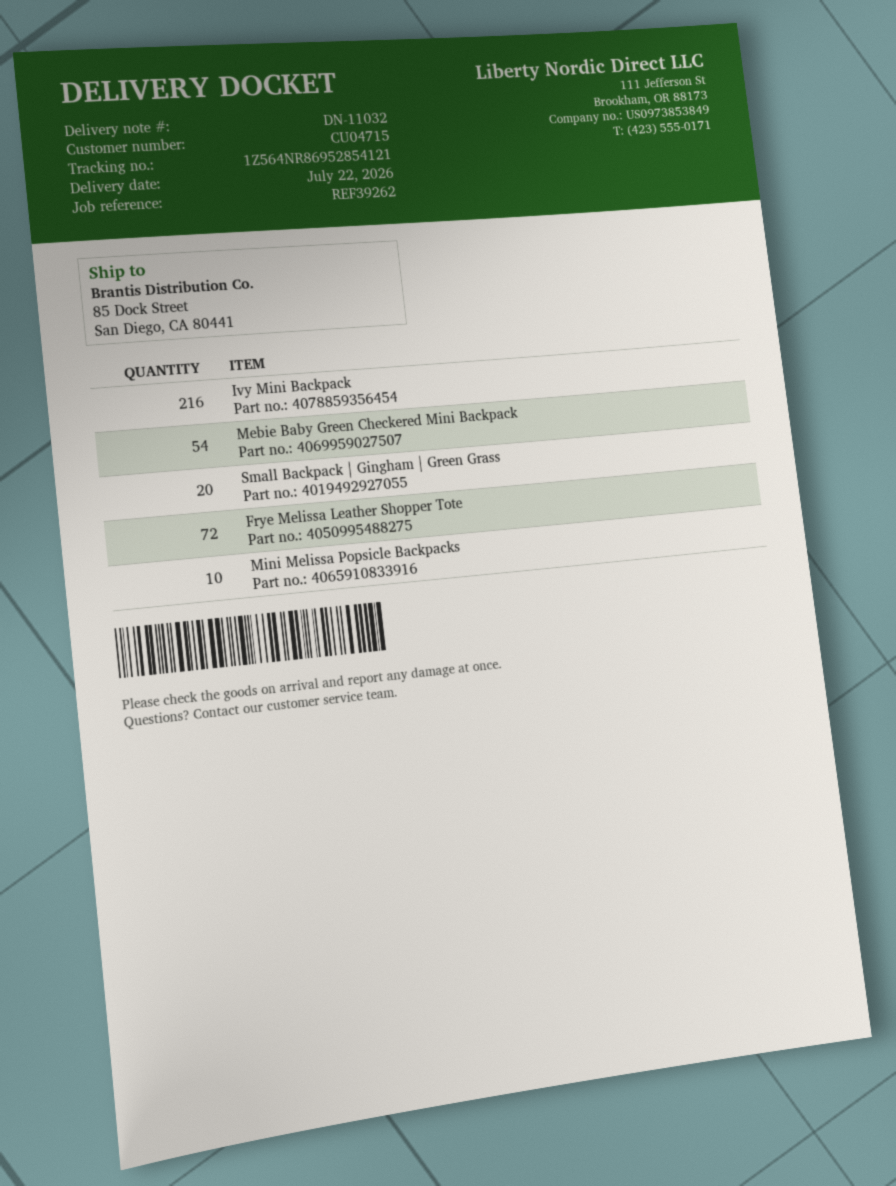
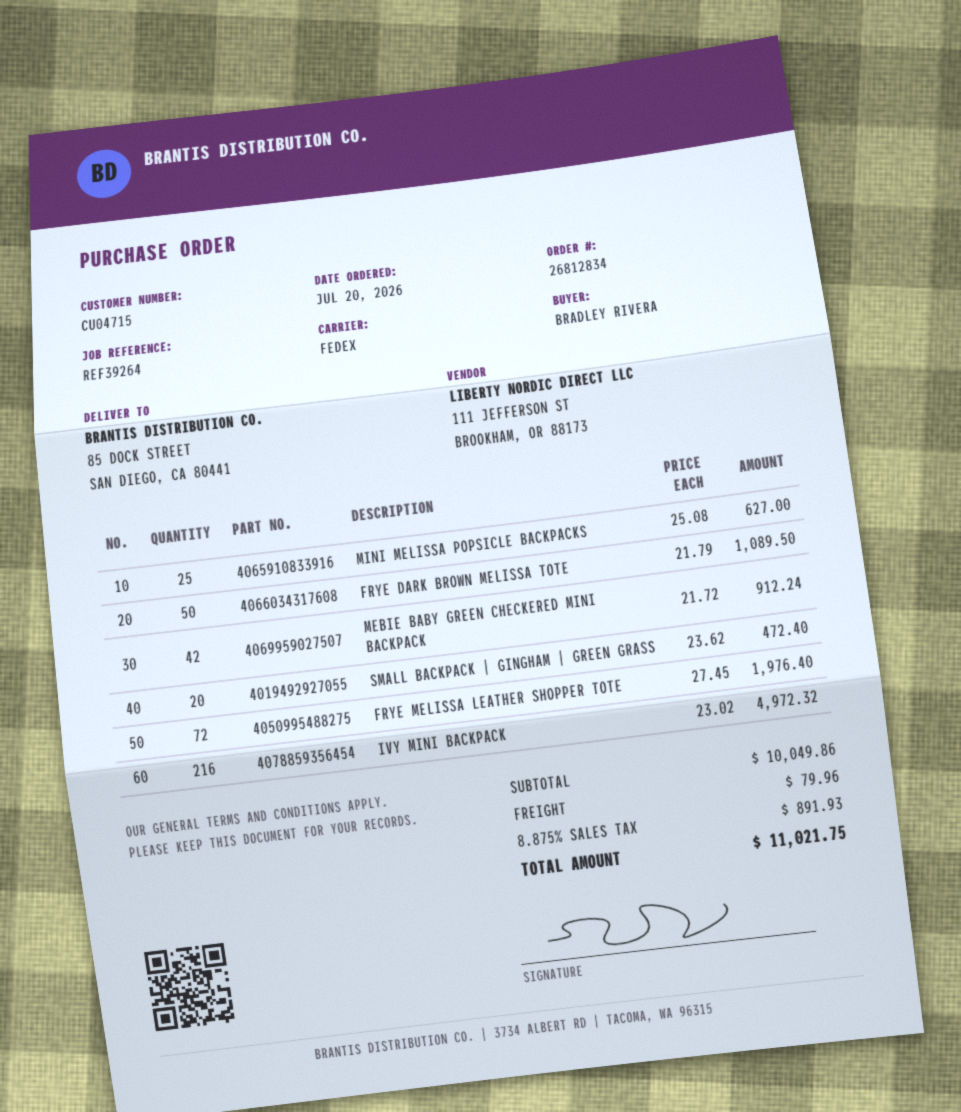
reference: REF39262 -> REF39264
Mebie Baby Green Checkered Mini Backpack: 54 -> 42
Mini Melissa Popsicle Backpacks: 10 -> 25
FRYE DARK BROWN MELISSA TOTE: none -> 50

